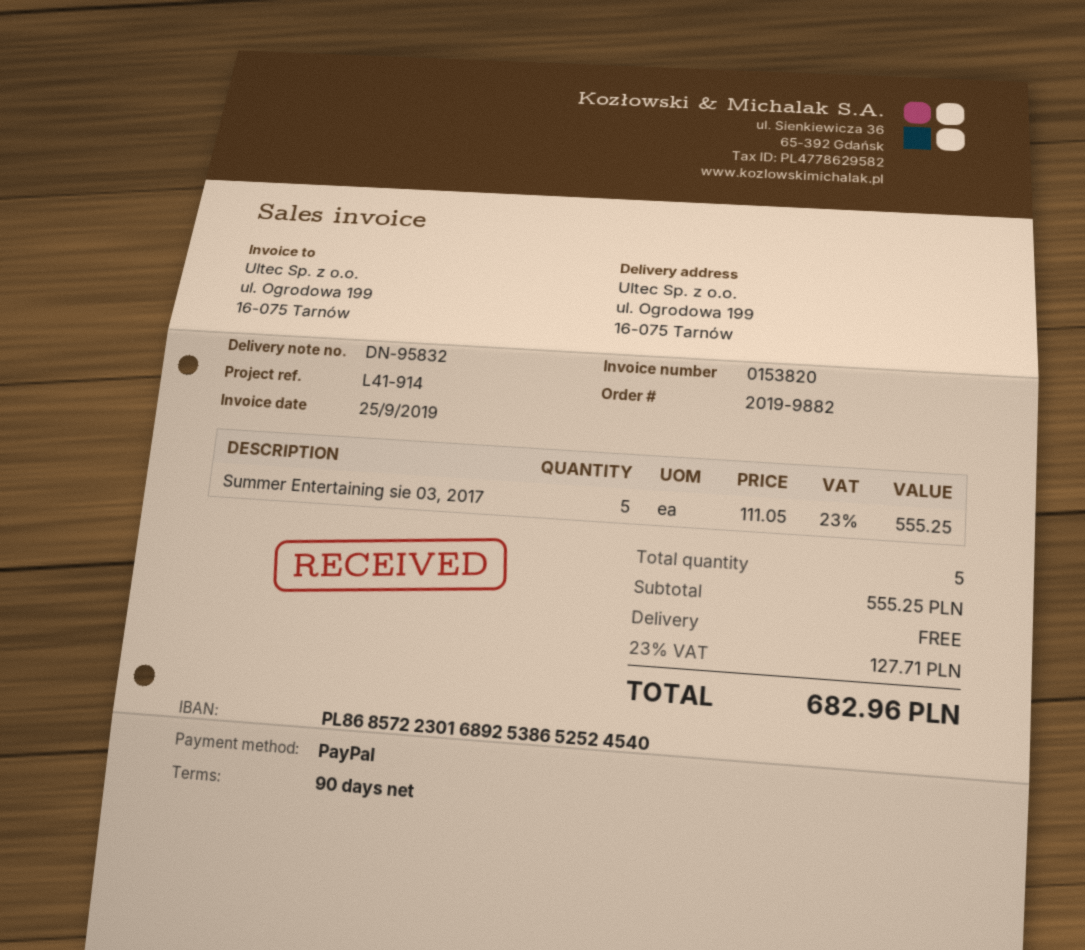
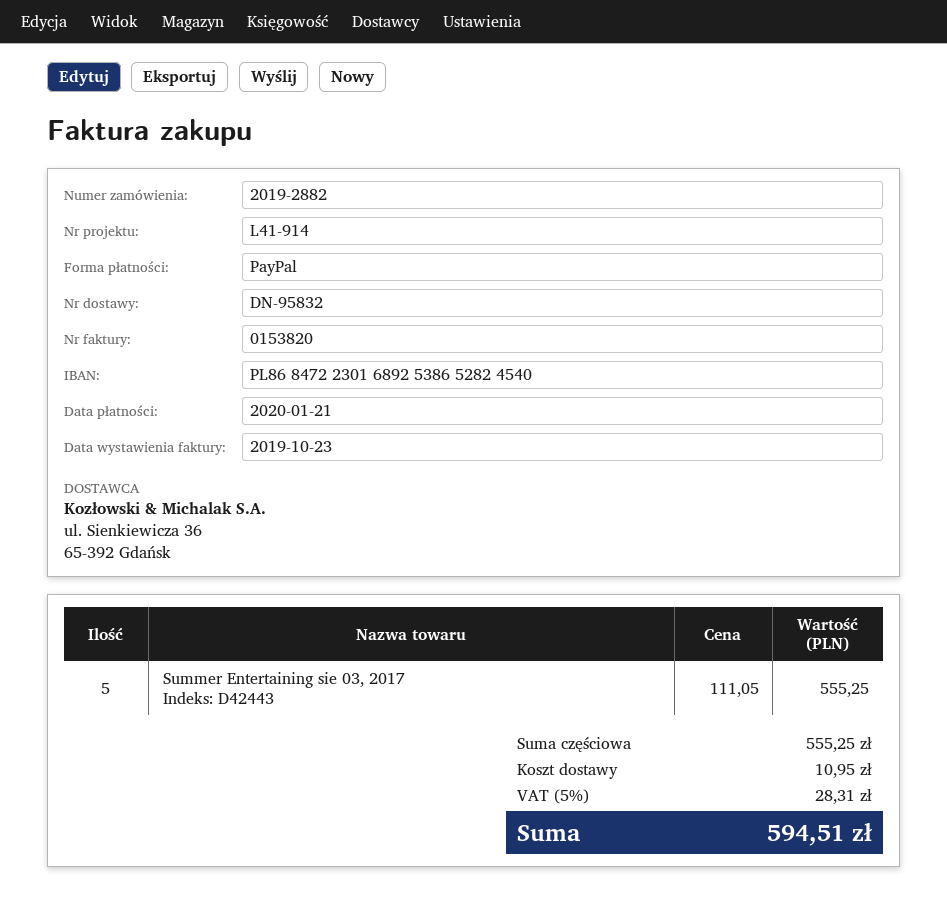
order number: 2019-9882 -> 2019-2882
invoice date: 2019-09-25 -> 2019-10-23
bank account: PL86857223016892538652524540 -> PL86847223016892538652824540
shipping: 0.00 -> 10.95
tax: 23% = 127.71 -> 5% = 28.31
total: 682.96 -> 594.51

